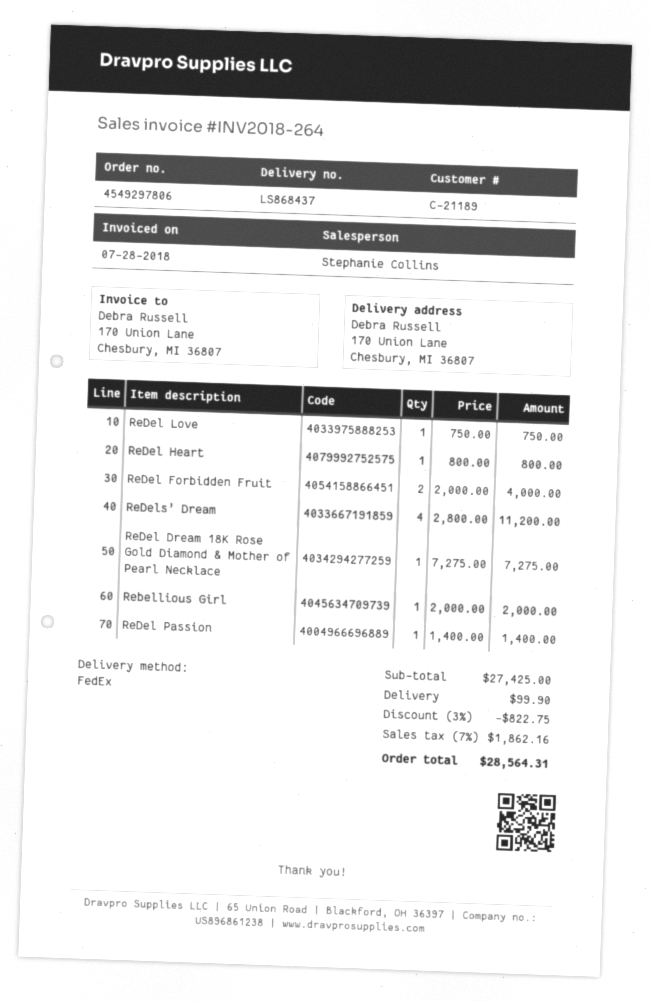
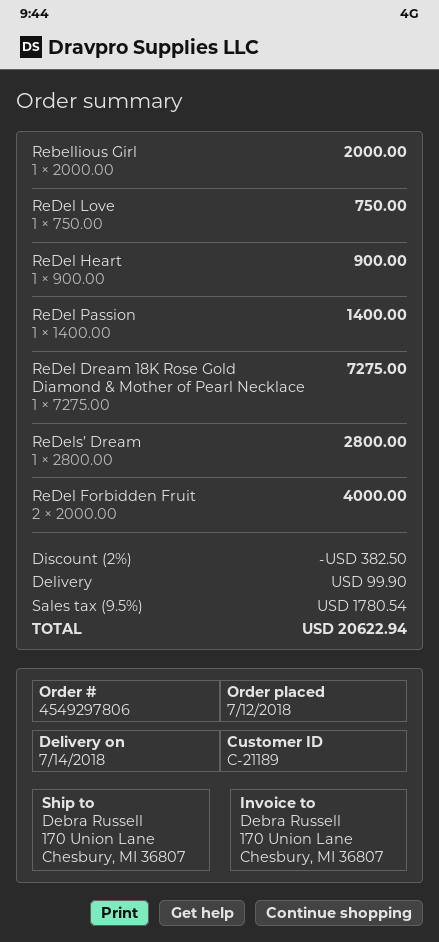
ReDel Heart: 1 x 800.00 = 800.00 -> 1 x 900.00 = 900.00
ReDels’ Dream: 4 x 2800.00 = 11200.00 -> 1 x 2800.00 = 2800.00
discount: 3% = 822.75 -> 2% = 382.50
tax: 7% = 1862.16 -> 9.5% = 1780.54
total: 28564.31 -> 20622.94

